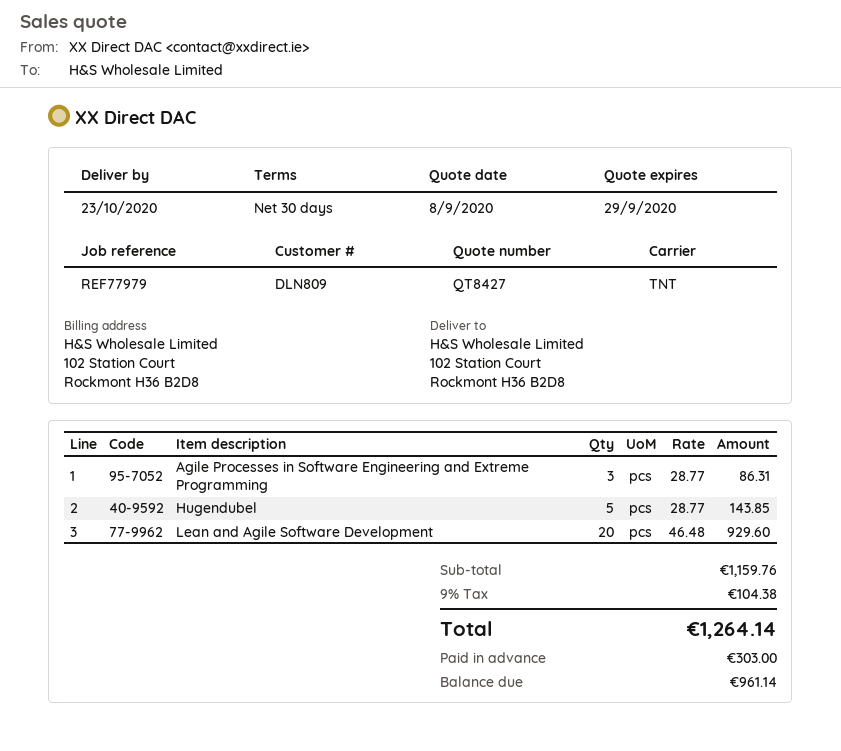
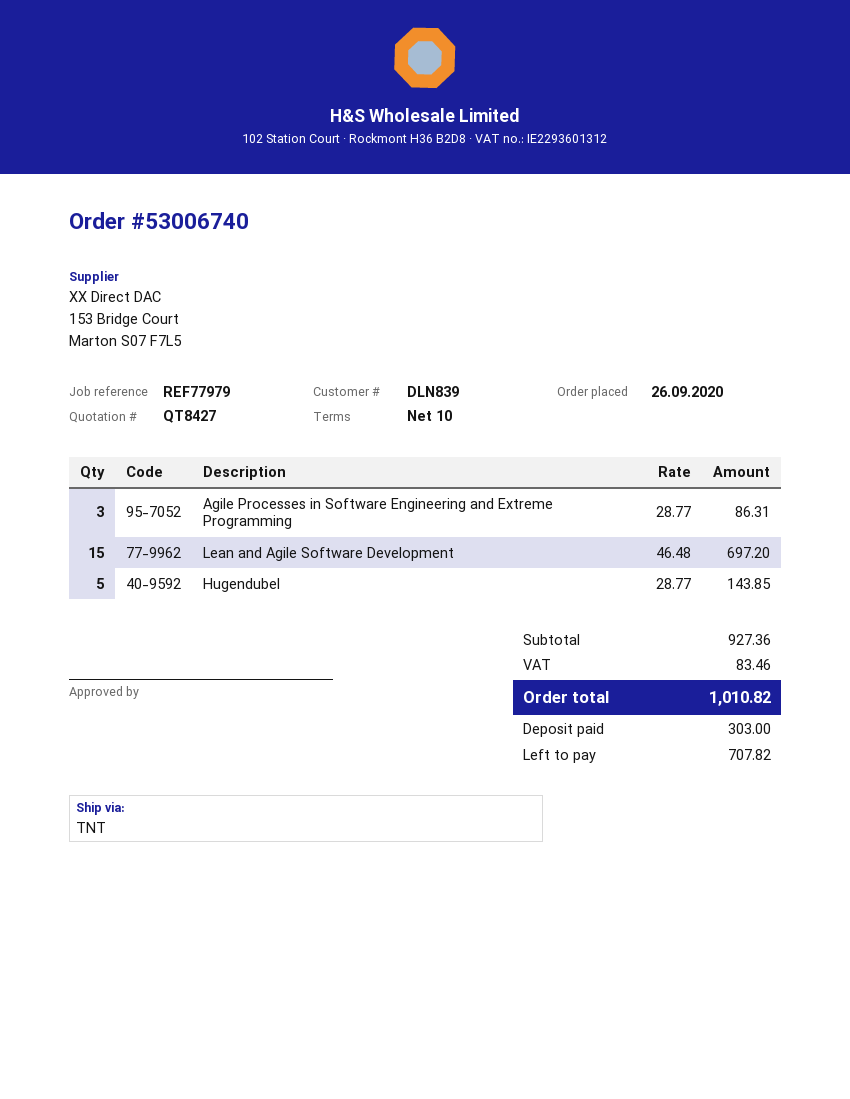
payment terms: 30 days -> 10 days
customer number: DLN809 -> DLN839
Lean and Agile Software Development: 20 x 46.48 = 929.60 -> 15 x 46.48 = 697.20
subtotal: 1159.76 -> 927.36
tax: 104.38 -> 83.46
total: 1264.14 -> 1010.82
balance: 961.14 -> 707.82

